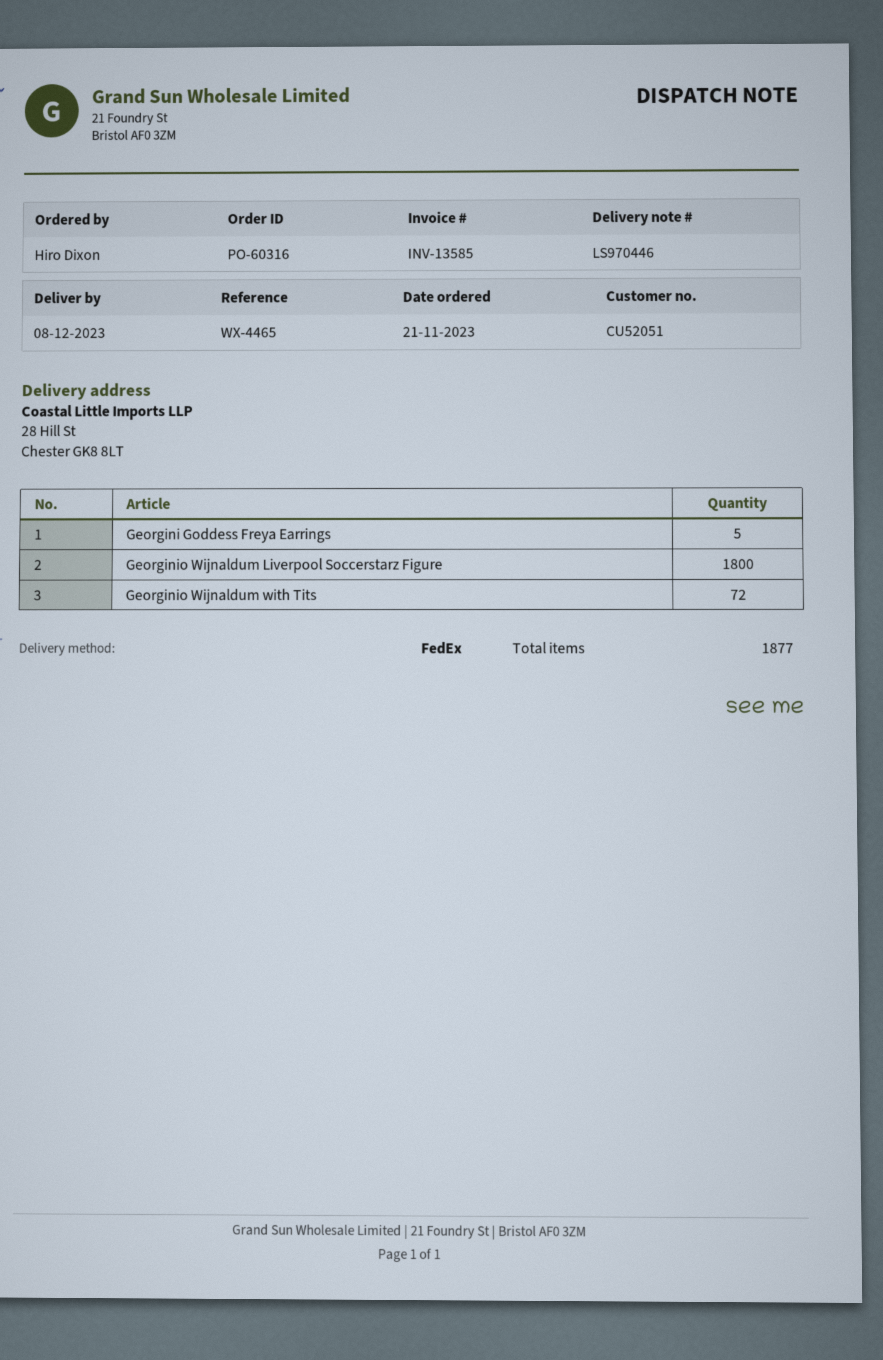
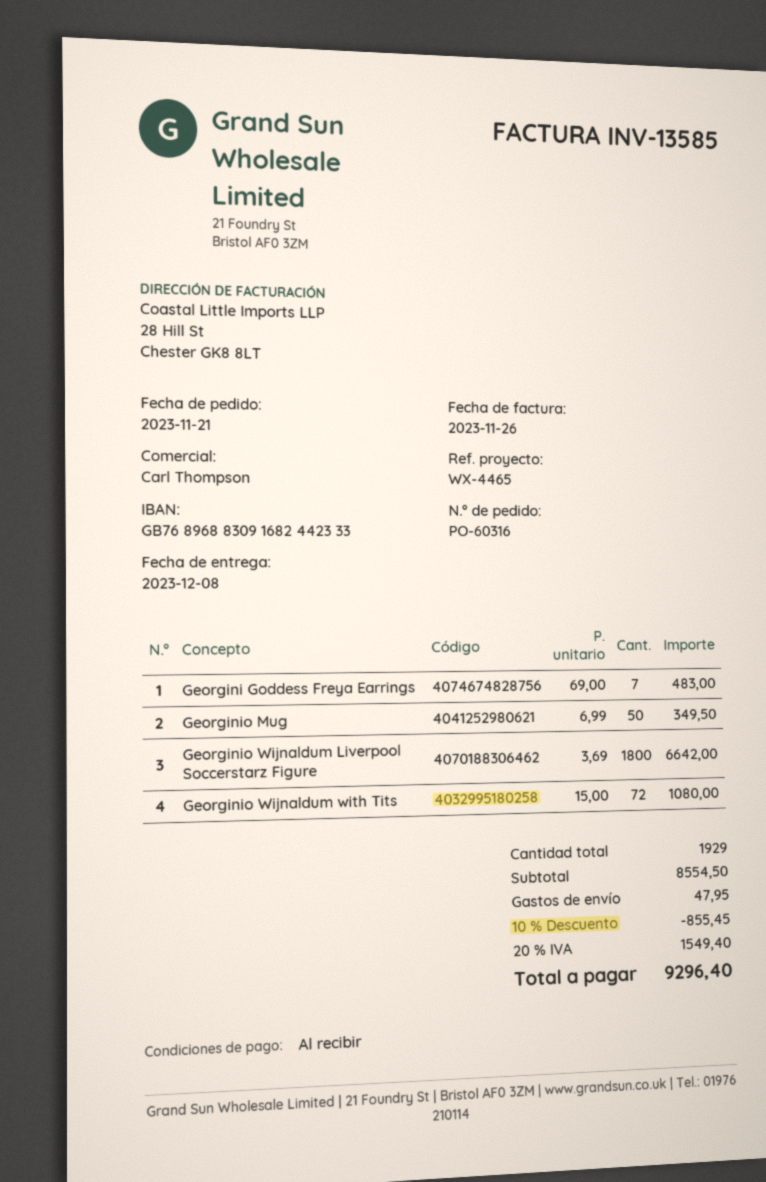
Georgini Goddess Freya Earrings: 5 -> 7
Georginio Mug: none -> 50
total quantity: 1877 -> 1929

